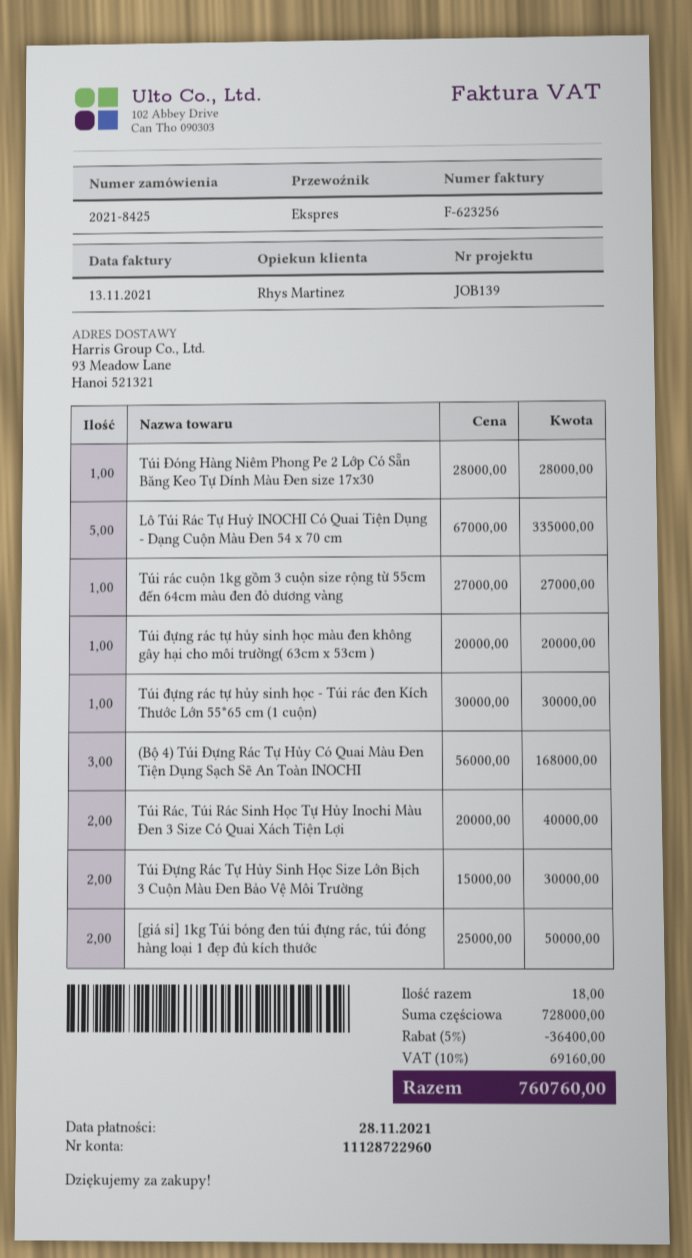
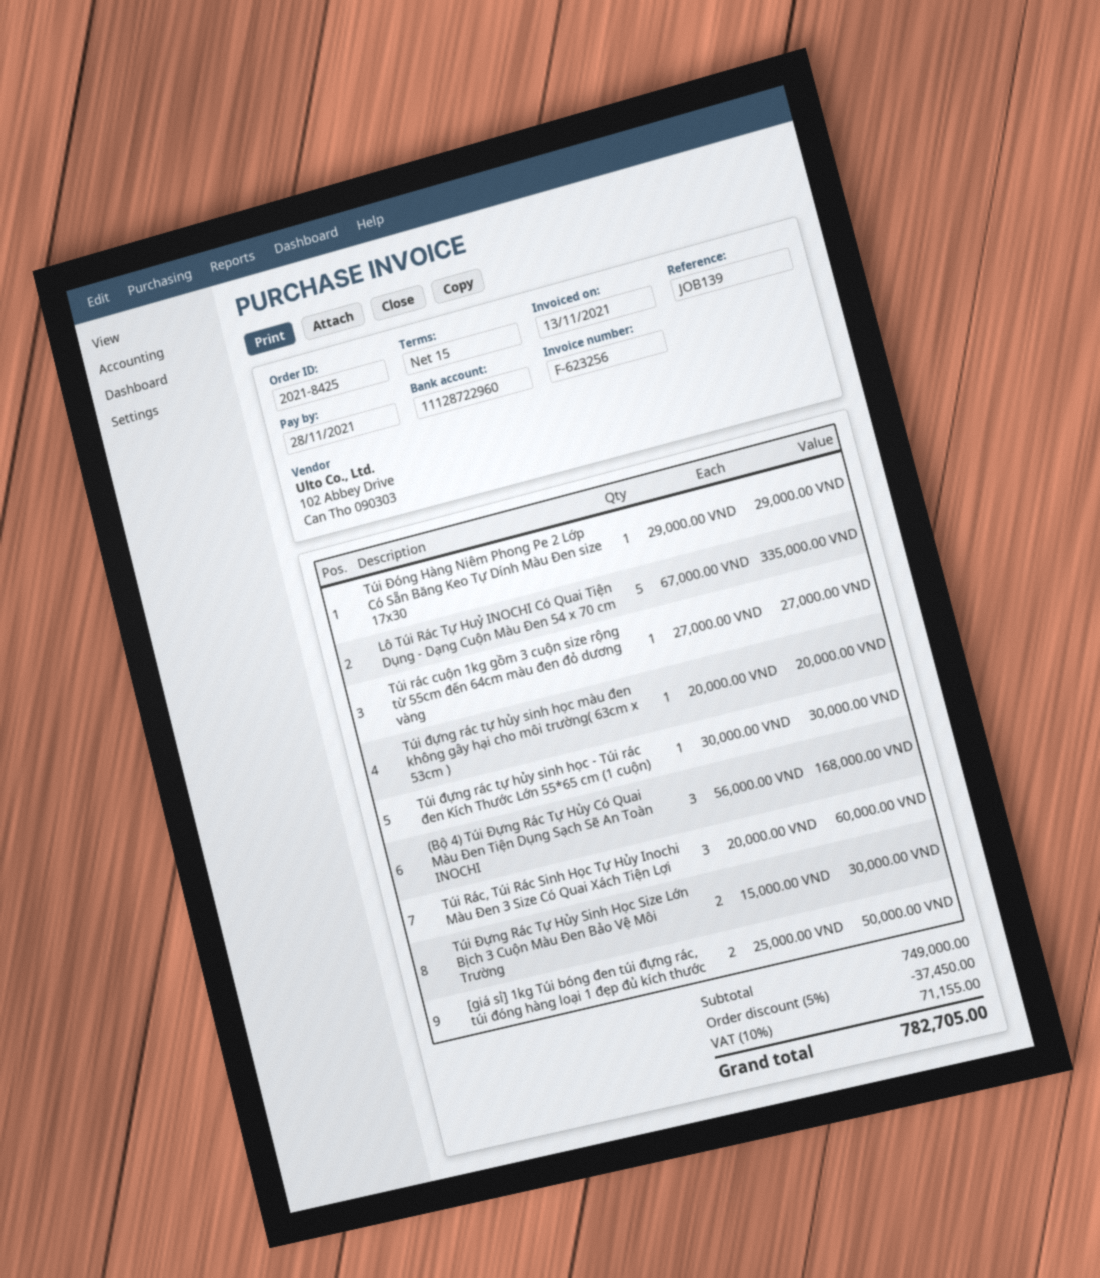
Túi Đóng Hàng Niêm Phong Pe 2 Lớp Có Sẵn Băng Keo Tự Dính Màu Đen size 17x30: 1 x 28000.00 = 28000.00 -> 1 x 29000.00 = 29000.00
Túi Rác, Túi Rác Sinh Học Tự Hủy Inochi Màu Đen 3 Size Có Quai Xách Tiện Lợi: 2 x 20000.00 = 40000.00 -> 3 x 20000.00 = 60000.00
subtotal: 728000.00 -> 749000.00
discount: 5% = 36400.00 -> 5% = 37450.00
tax: 10% = 69160.00 -> 10% = 71155.00
total: 760760.00 -> 782705.00

